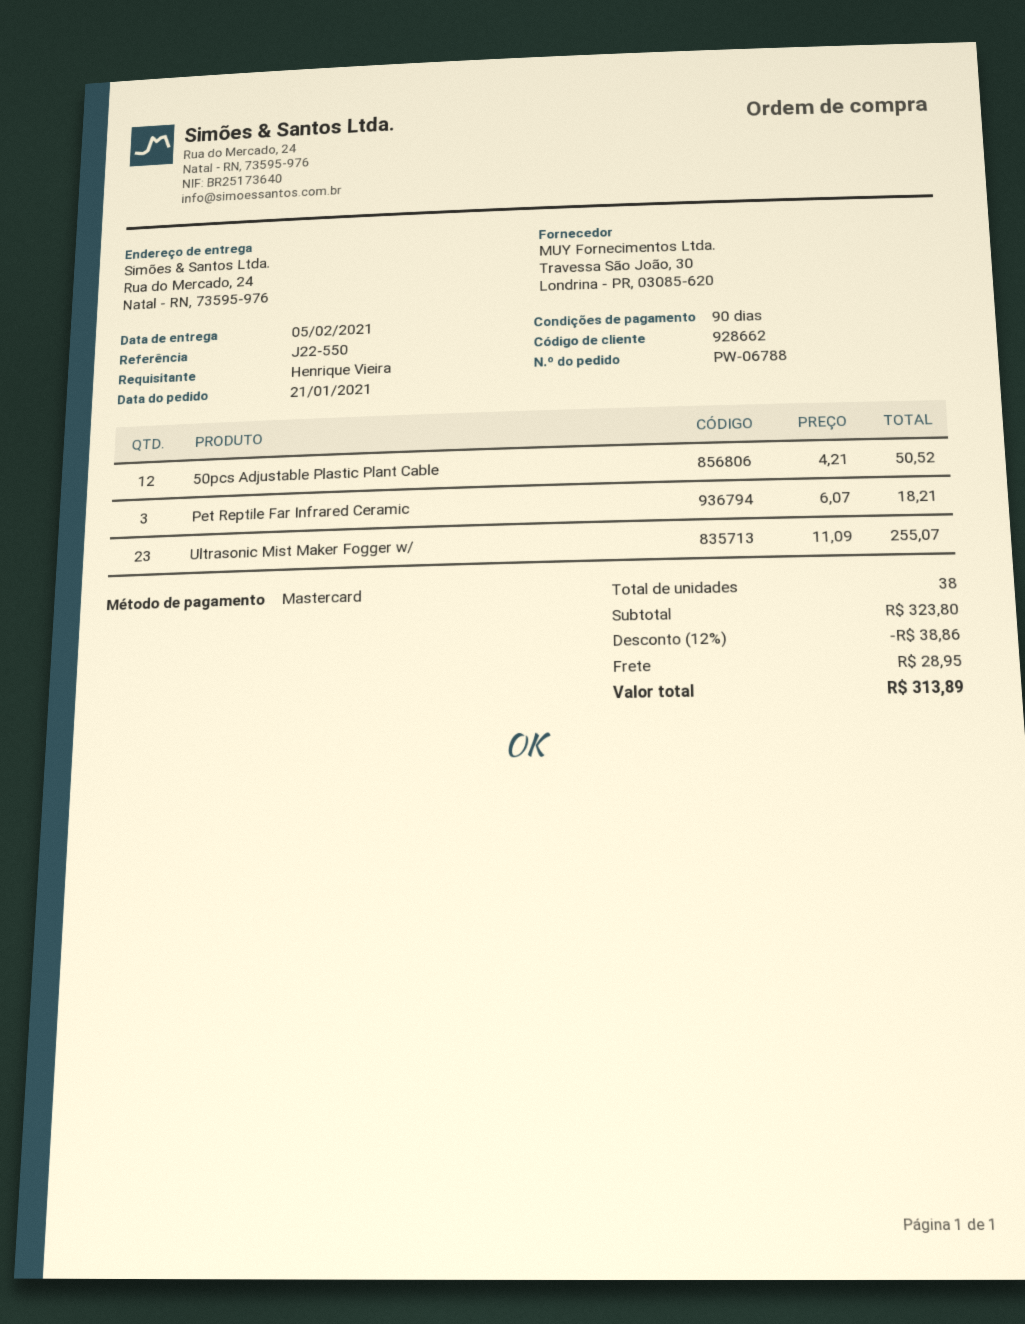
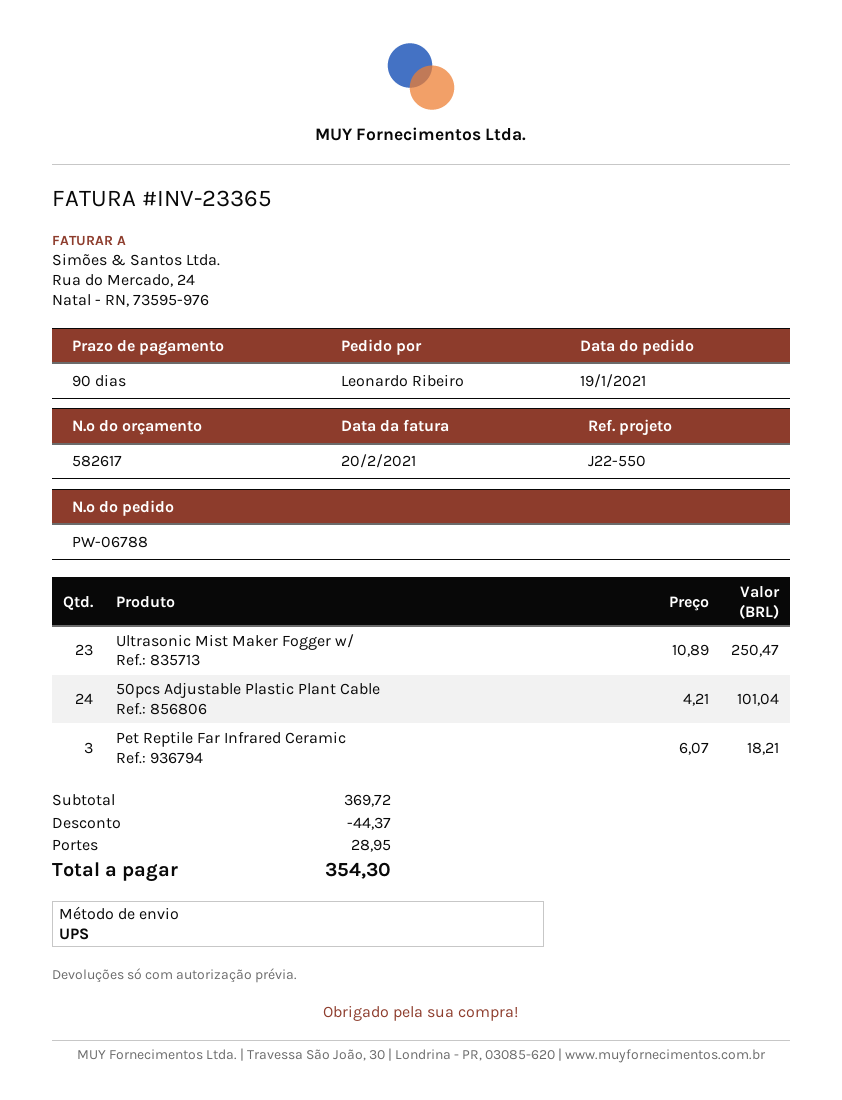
order date: 2021-01-21 -> 2021-01-19
ordered by: Henrique Vieira -> Leonardo Ribeiro
50pcs Adjustable Plastic Plant Cable: 12 x 4.21 = 50.52 -> 24 x 4.21 = 101.04
Ultrasonic Mist Maker Fogger w/: 23 x 11.09 = 255.07 -> 23 x 10.89 = 250.47
subtotal: 323.80 -> 369.72
discount: 38.86 -> 44.37
total: 313.89 -> 354.30

